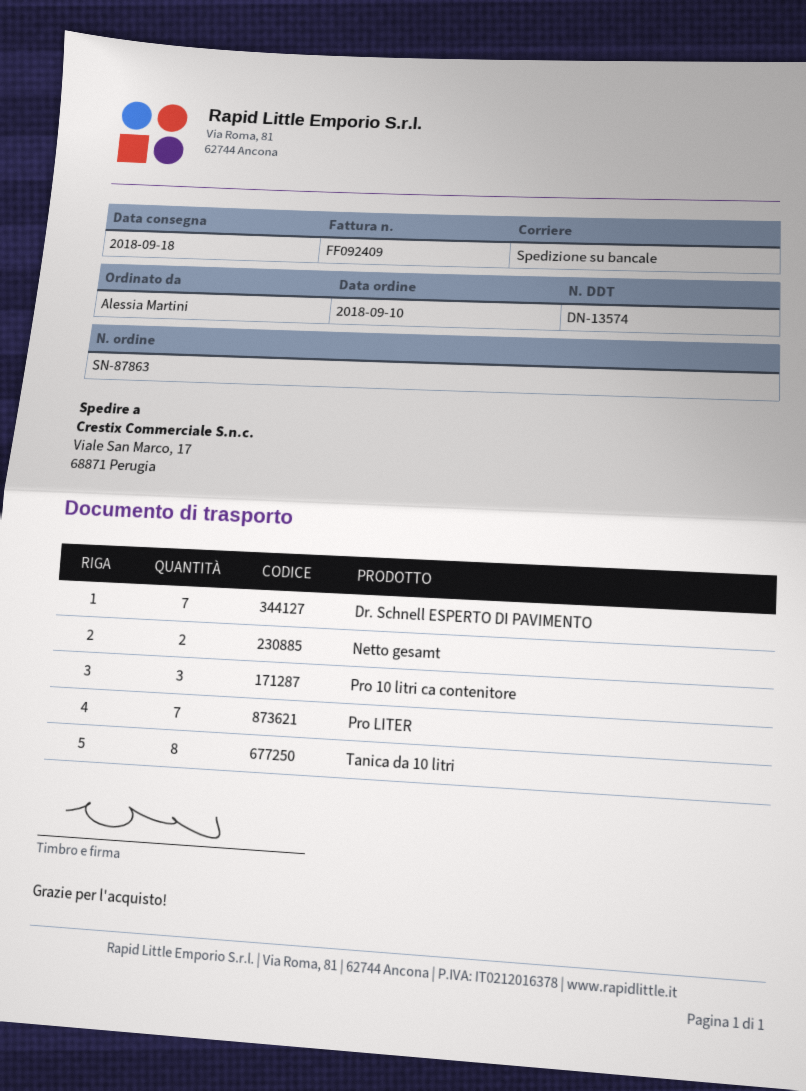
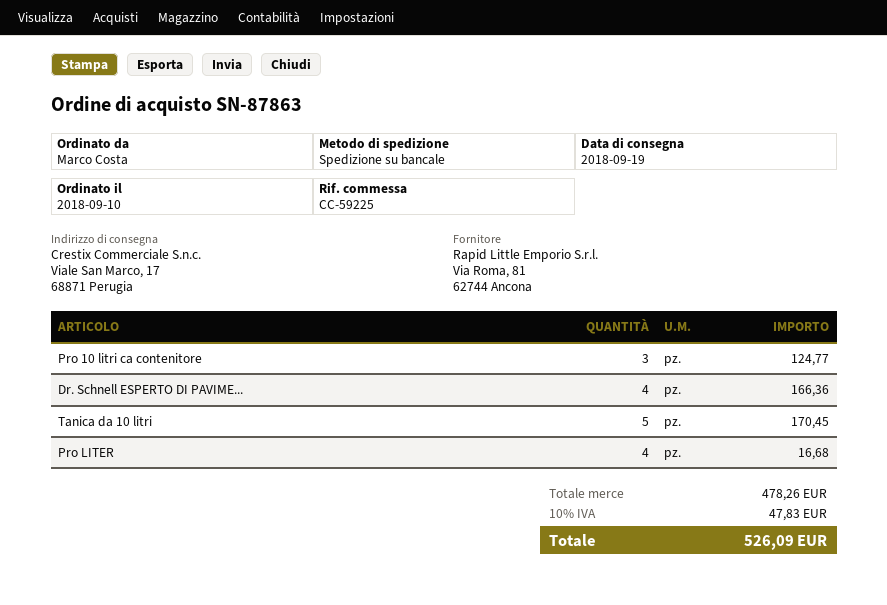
delivery date: 2018-09-18 -> 2018-09-19
ordered by: Alessia Martini -> Marco Costa
Dr. Schnell ESPERTO DI PAVIMENTO: 7 -> 4
Netto gesamt: 2 -> none
Pro LITER: 7 -> 4
Tanica da 10 litri: 8 -> 5

